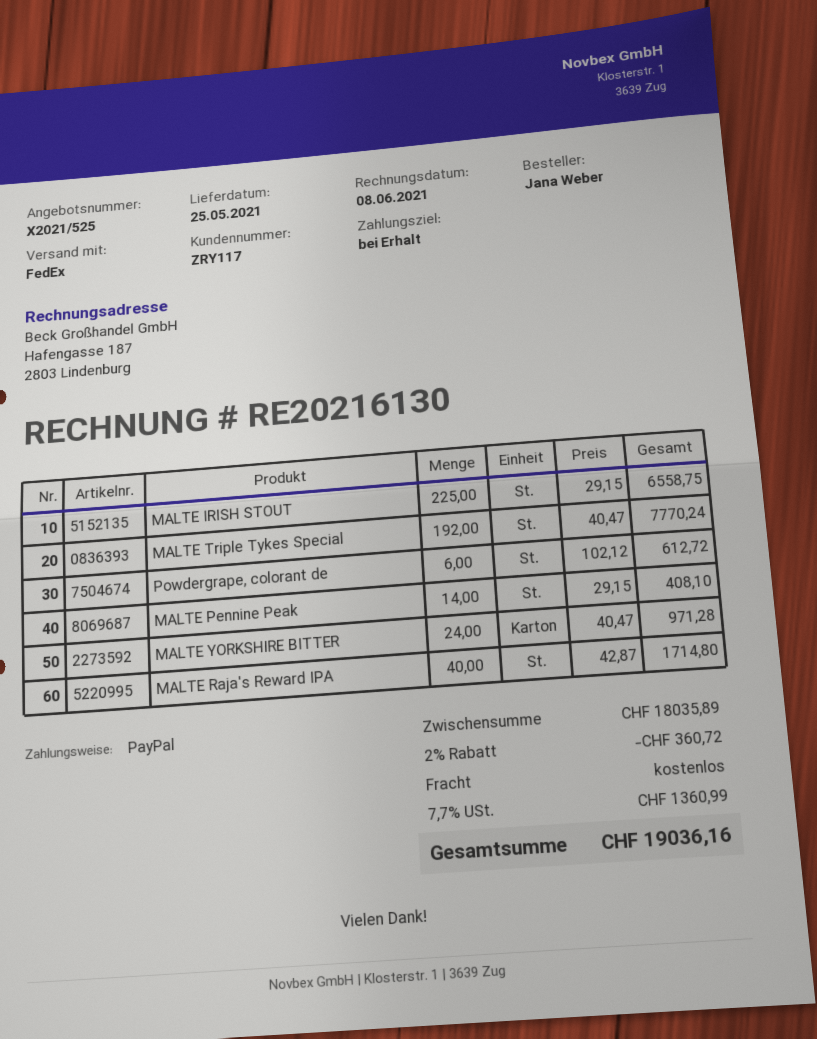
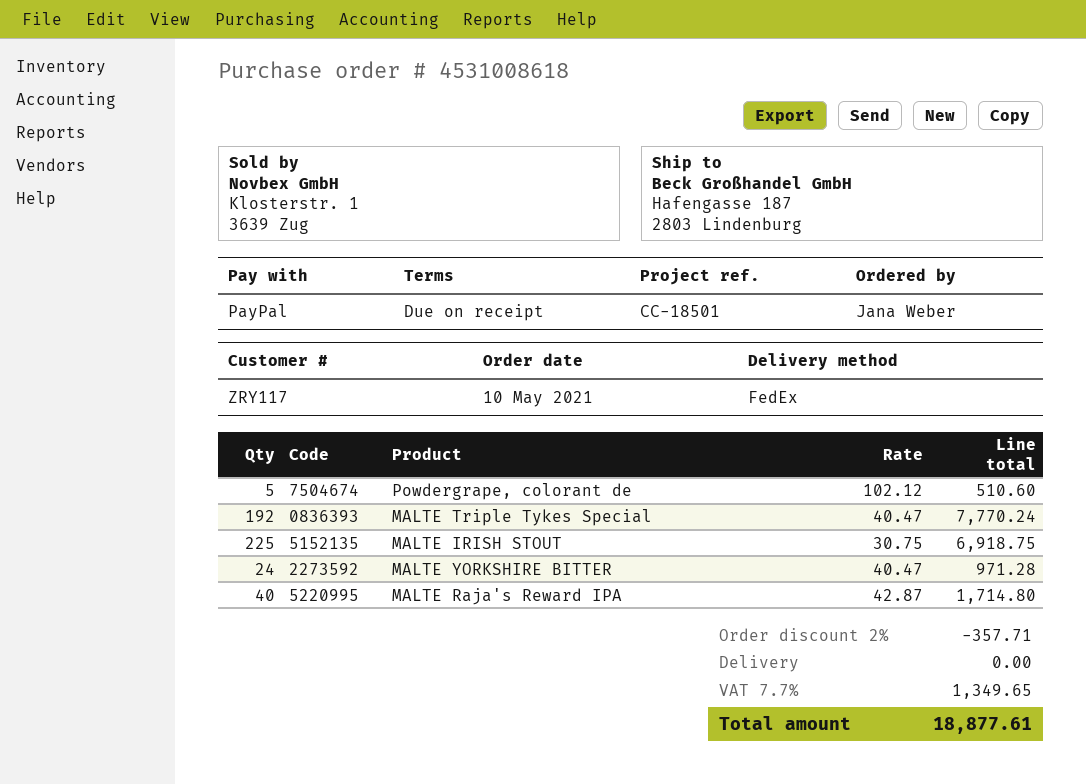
MALTE IRISH STOUT: 225 x 29.15 = 6558.75 -> 225 x 30.75 = 6918.75
Powdergrape, colorant de: 6 x 102.12 = 612.72 -> 5 x 102.12 = 510.60
MALTE Pennine Peak: 14 x 29.15 = 408.10 -> none
discount: 2% = 360.72 -> 2% = 357.71
tax: 7.7% = 1360.99 -> 7.7% = 1349.65
total: 19036.16 -> 18877.61

